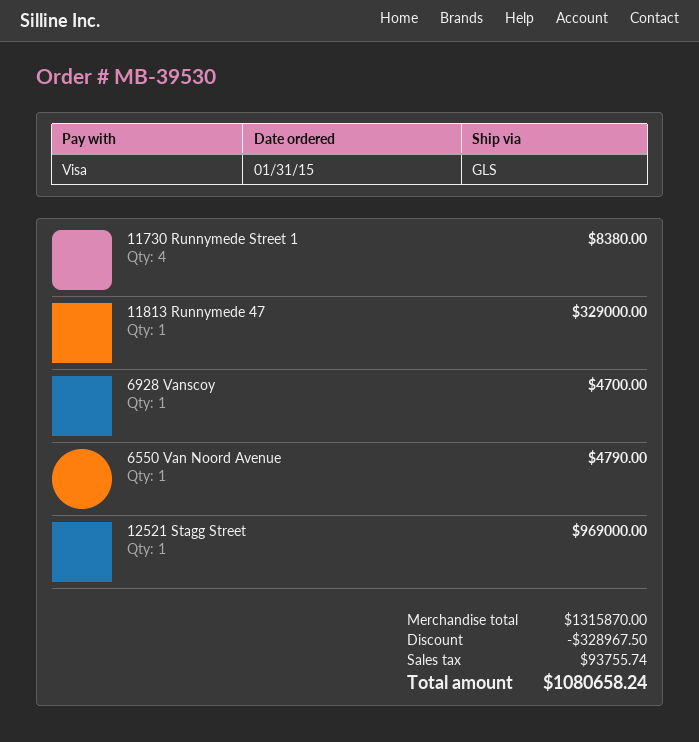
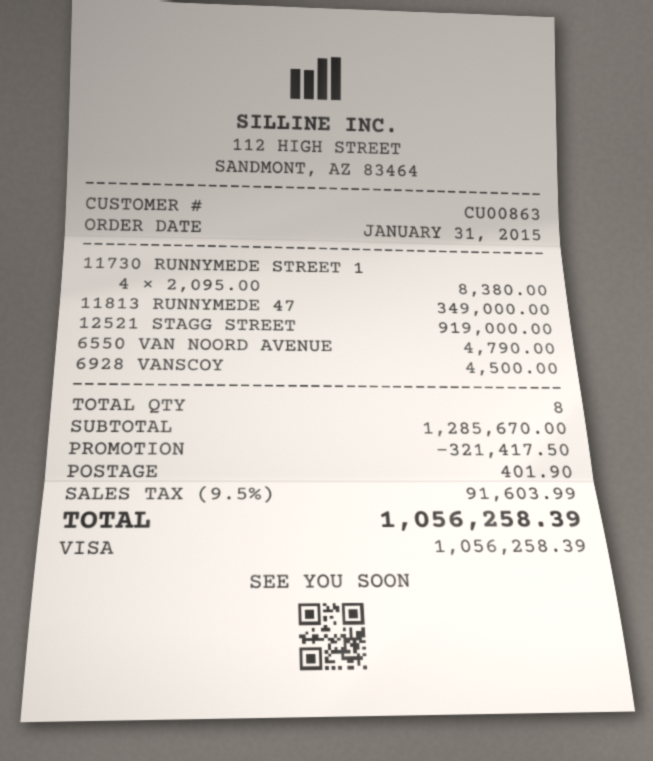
11813 Runnymede 47: 1 for 329000.00 -> 1 for 349000.00
6928 Vanscoy: 1 for 4700.00 -> 1 for 4500.00
12521 Stagg Street: 1 for 969000.00 -> 1 for 919000.00
subtotal: 1315870.00 -> 1285670.00
discount: 328967.50 -> 321417.50
shipping: none -> 401.90
tax: 93755.74 -> 91603.99
total: 1080658.24 -> 1056258.39

